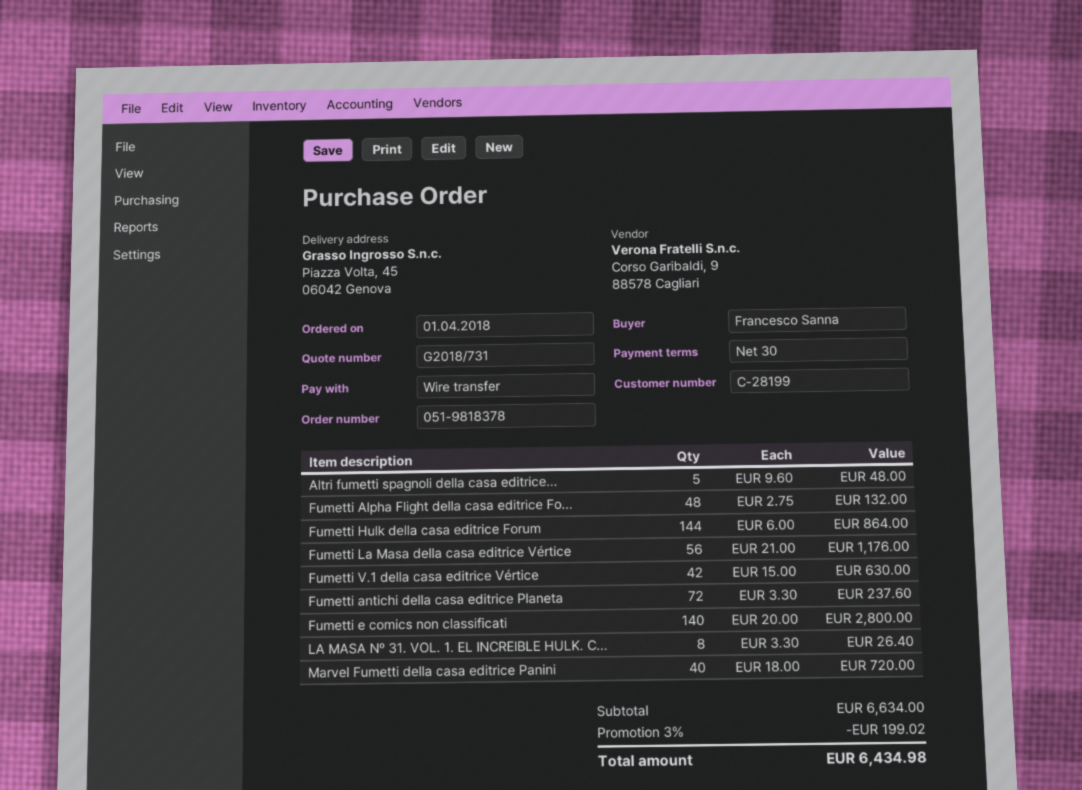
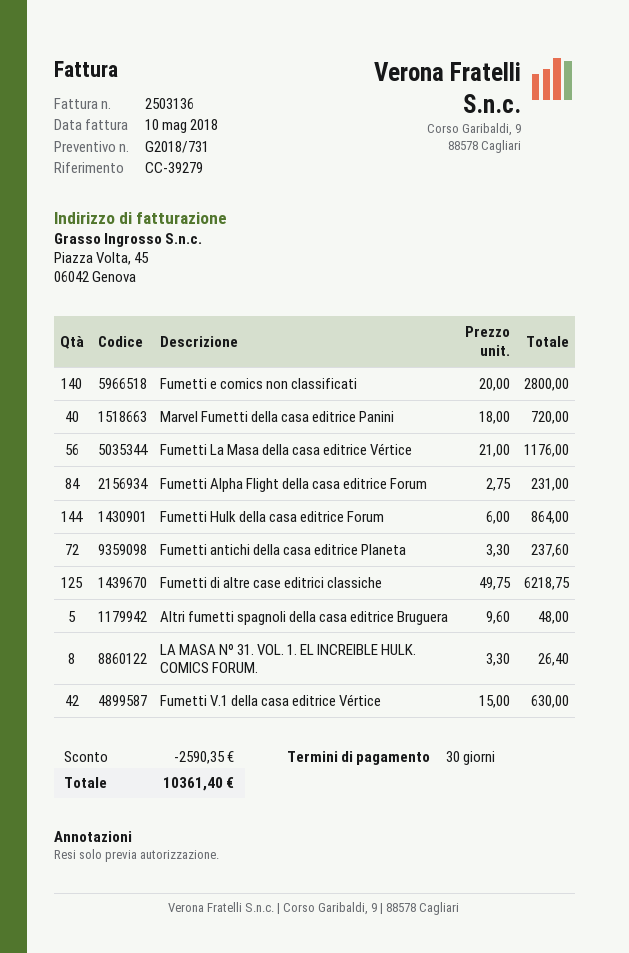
Fumetti Alpha Flight della casa editrice Fo...: 48 x 2.75 = 132.00 -> 84 x 2.75 = 231.00
Fumetti di altre case editrici classiche: none -> 125 x 49.75 = 6218.75
discount: 199.02 -> 2590.35
total: 6434.98 -> 10361.40

